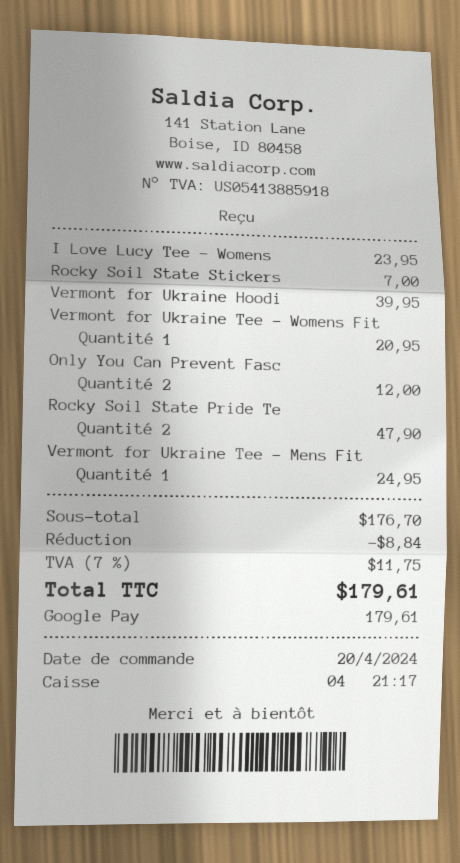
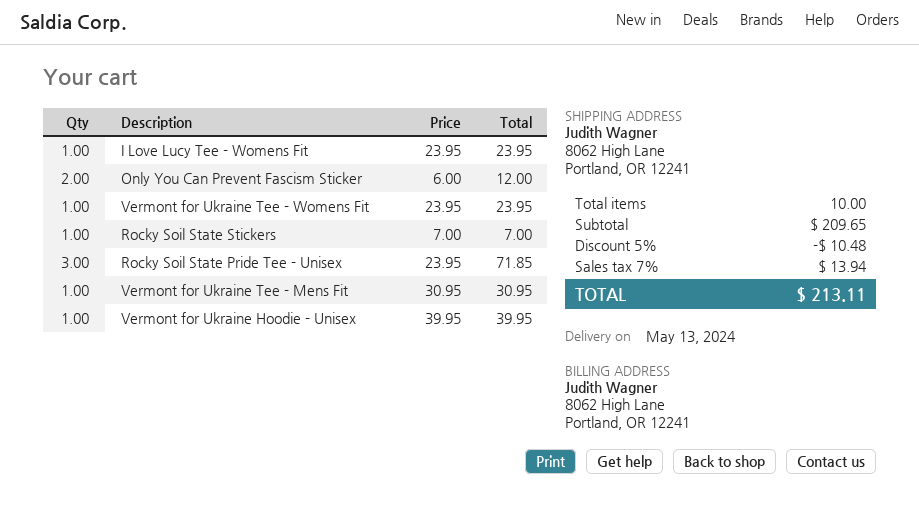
Vermont for Ukraine Tee - Womens Fit: 1 for 20.95 -> 1 for 23.95
Rocky Soil State Pride Te: 2 for 47.90 -> 3 for 71.85
Vermont for Ukraine Tee - Mens Fit: 1 for 24.95 -> 1 for 30.95
subtotal: 176.70 -> 209.65
discount: 8.84 -> 10.48
tax: 7% = 11.75 -> 7% = 13.94
total: 179.61 -> 213.11

